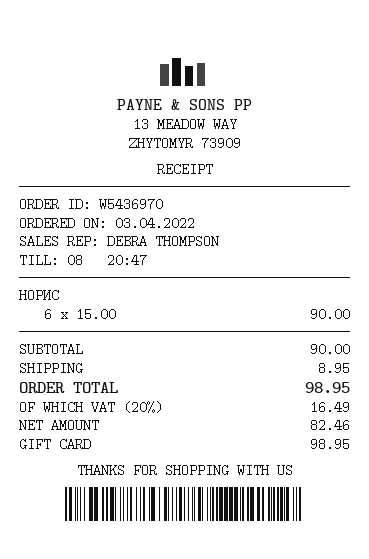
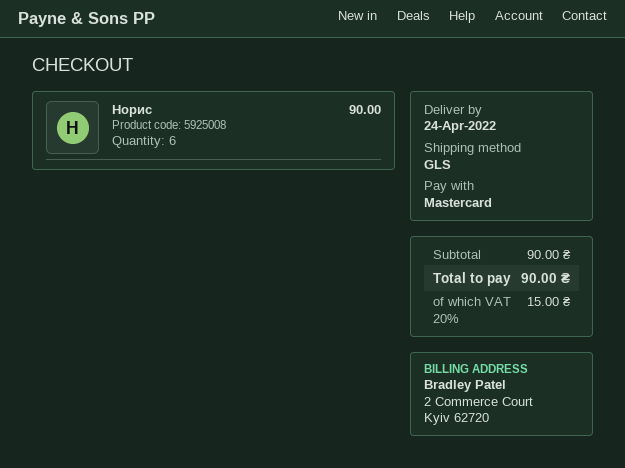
payment method: gift card -> Mastercard
shipping: 8.95 -> none
tax: 20% = 16.49 -> 20% = 15.00
total: 98.95 -> 90.00

